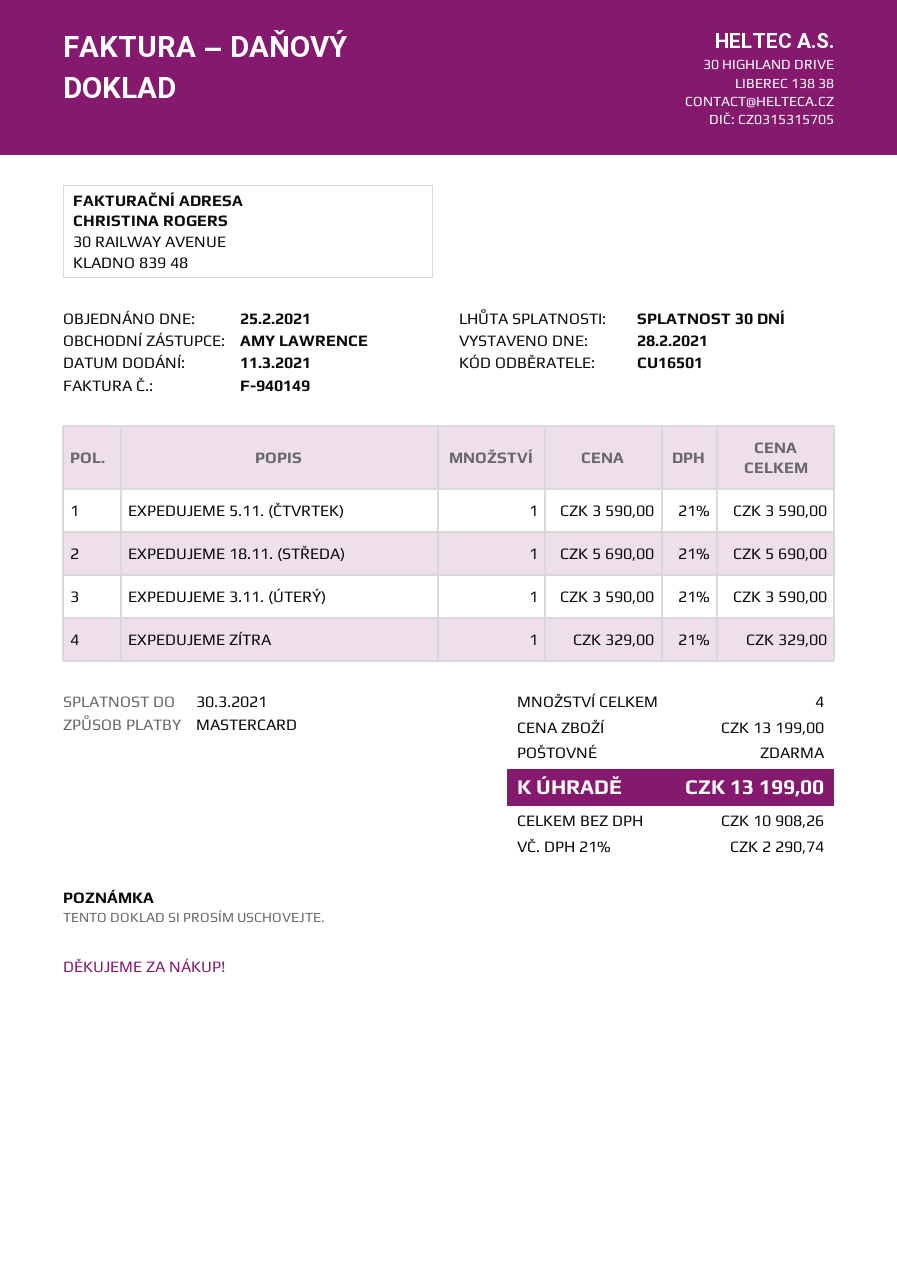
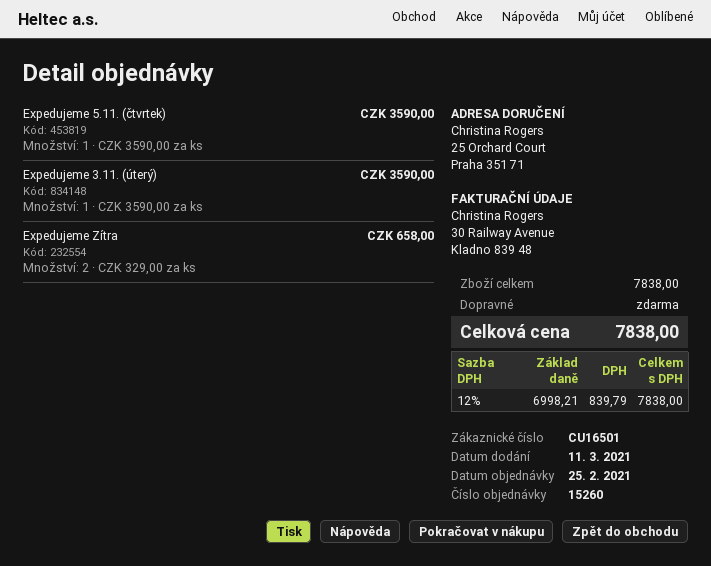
EXPEDUJEME 18.11. (STŘEDA): 1 x 5690.00 = 5690.00 -> none
EXPEDUJEME ZÍTRA: 1 x 329.00 = 329.00 -> 2 x 329.00 = 658.00
subtotal: 13199.00 -> 7838.00
net: 10908.26 -> 6998.21
tax: 21% = 2290.74 -> 12% = 839.79
total: 13199.00 -> 7838.00

